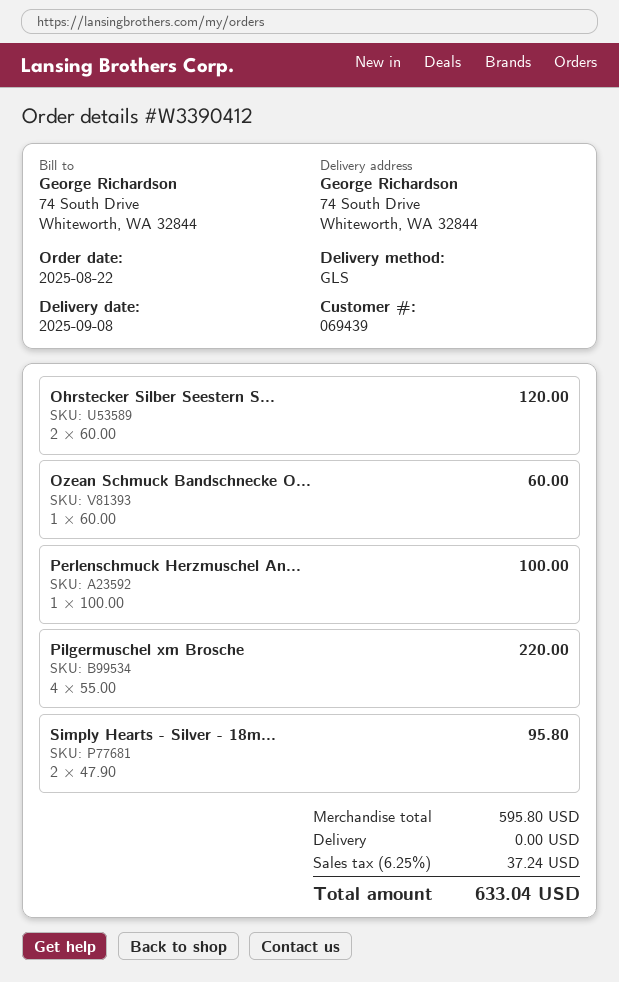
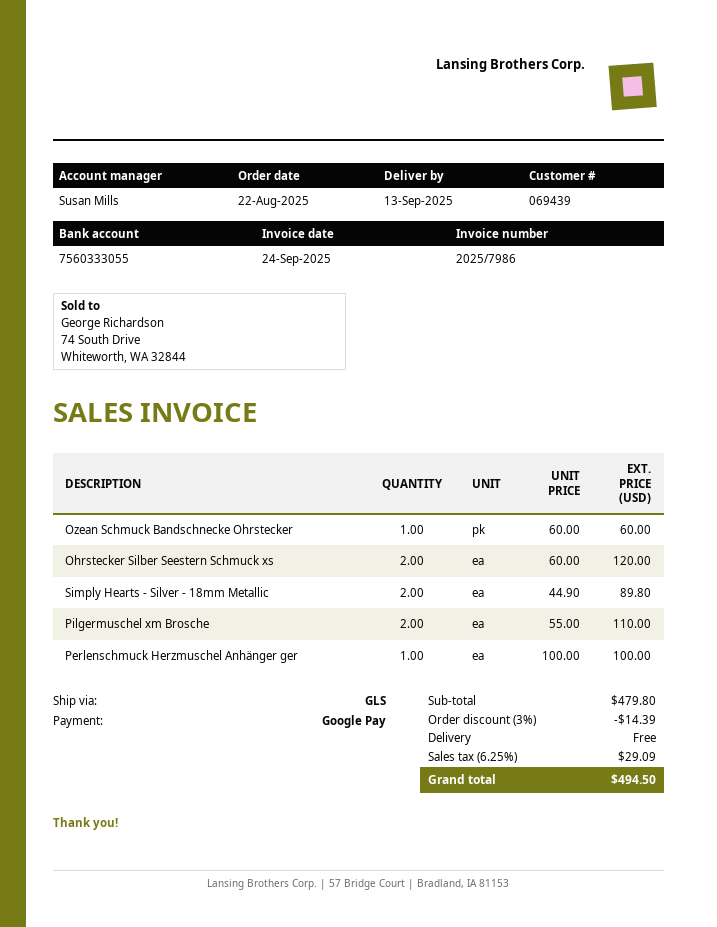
delivery date: 2025-09-08 -> 2025-09-13
Pilgermuschel xm Brosche: 4 x 55.00 = 220.00 -> 2 x 55.00 = 110.00
Simply Hearts - Silver - 18m...: 2 x 47.90 = 95.80 -> 2 x 44.90 = 89.80
subtotal: 595.80 -> 479.80
discount: none -> 3% = 14.39
tax: 6.25% = 37.24 -> 6.25% = 29.09
total: 633.04 -> 494.50

